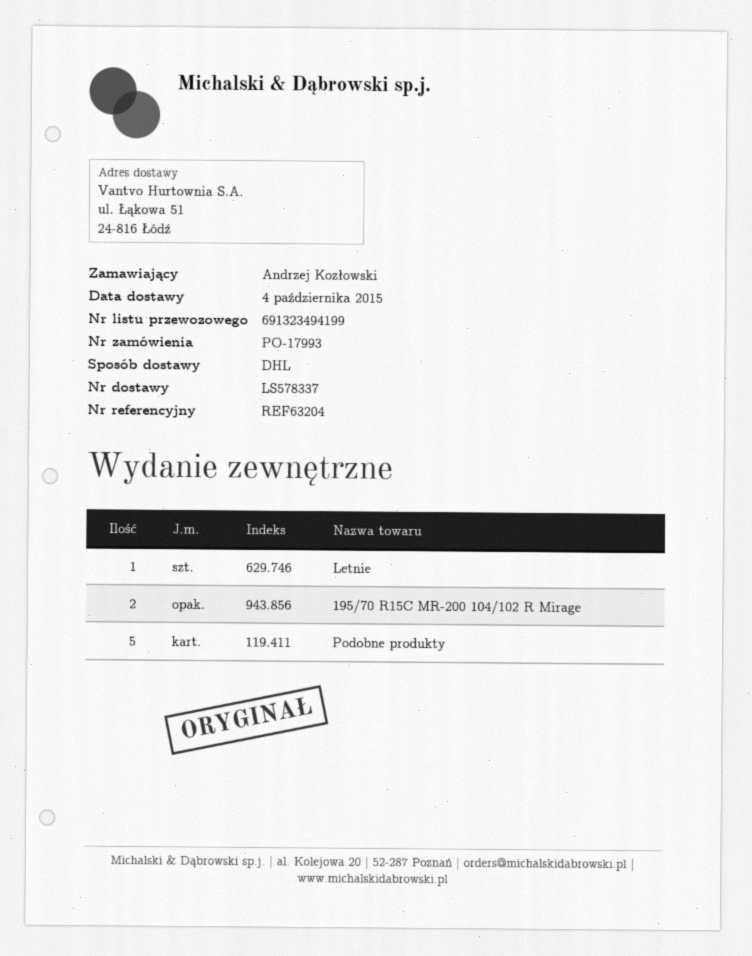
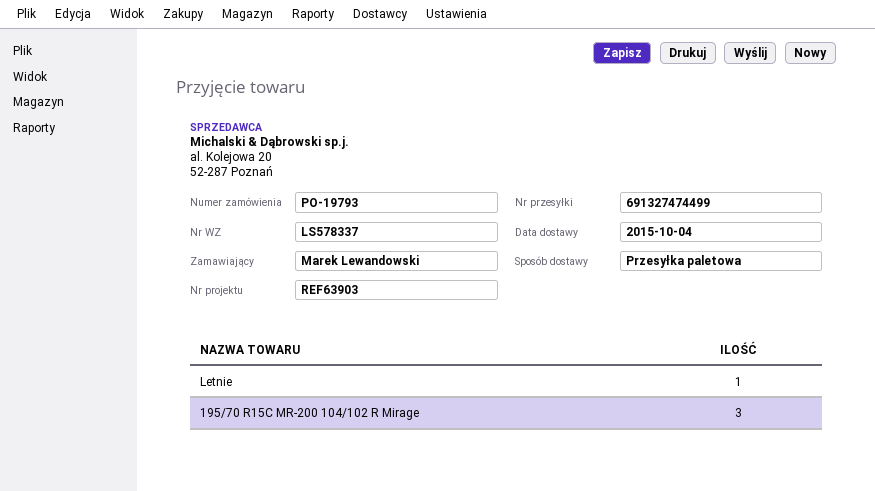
order number: PO-17993 -> PO-19793
reference: REF63204 -> REF63903
ordered by: Andrzej Kozłowski -> Marek Lewandowski
shipping method: DHL -> pallet freight
tracking number: 691323494199 -> 691327474499
195/70 R15C MR-200 104/102 R Mirage: 2 -> 3
Podobne produkty: 5 -> none

